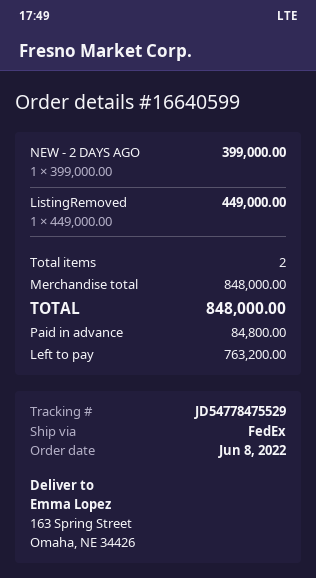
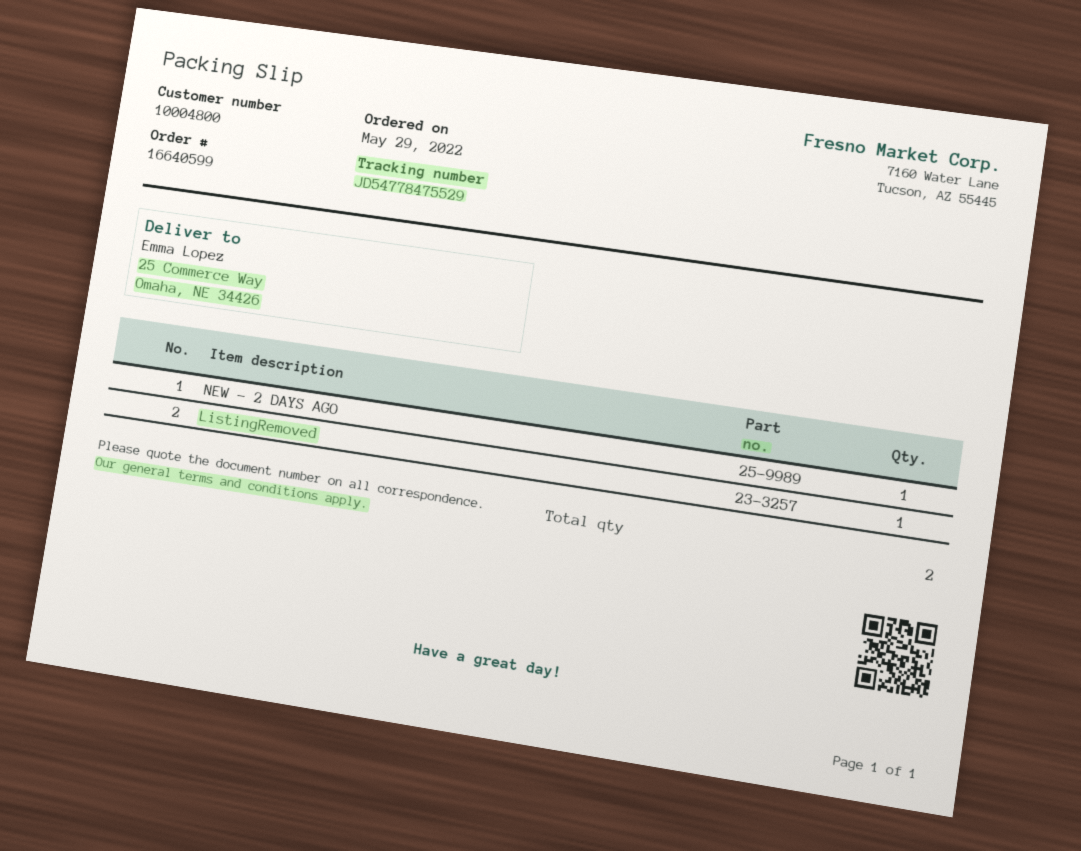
order date: 2022-06-08 -> 2022-05-29
ship to: 163 Spring Street, Omaha, NE 34426 -> 25 Commerce Way, Omaha, NE 34426

